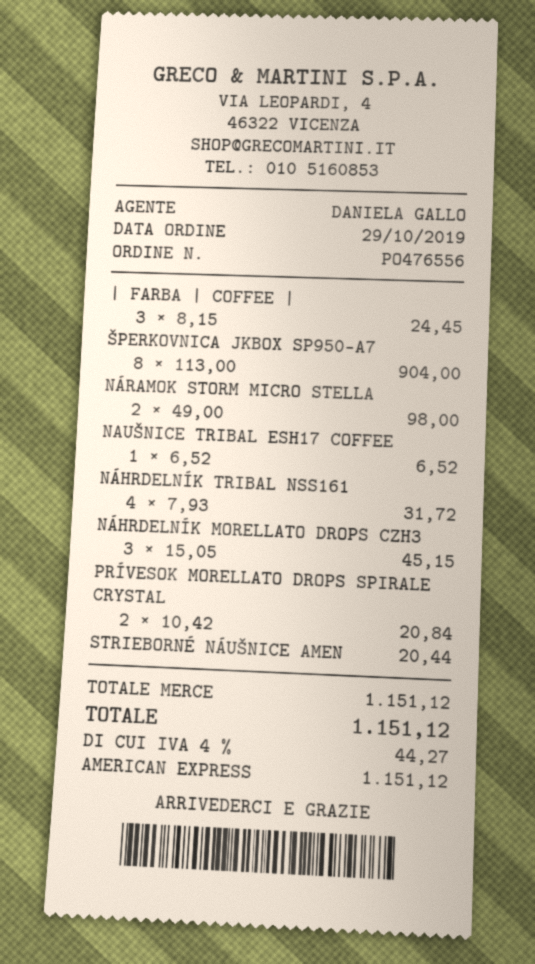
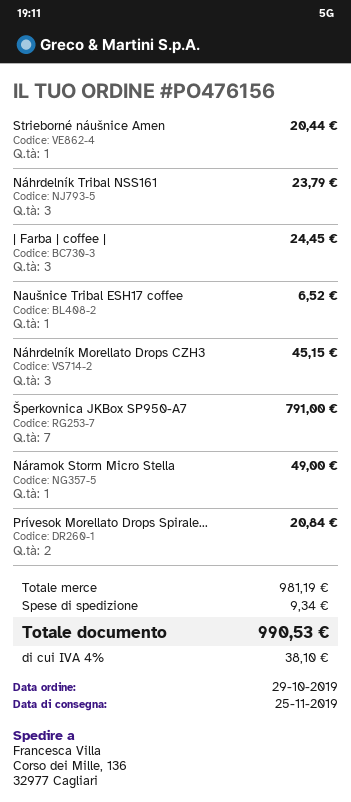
order number: PO476556 -> PO476156
ŠPERKOVNICA JKBOX SP950-A7: 8 for 904.00 -> 7 for 791.00
NÁRAMOK STORM MICRO STELLA: 2 for 98.00 -> 1 for 49.00
NÁHRDELNÍK TRIBAL NSS161: 4 for 31.72 -> 3 for 23.79
subtotal: 1151.12 -> 981.19
shipping: none -> 9.34
tax: 4% = 44.27 -> 4% = 38.10
total: 1151.12 -> 990.53

